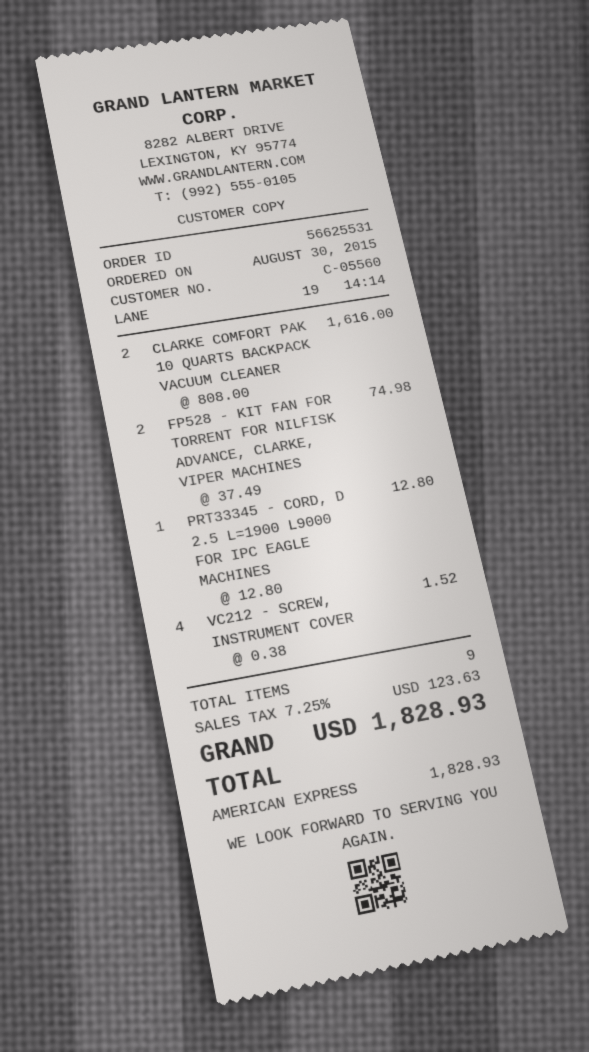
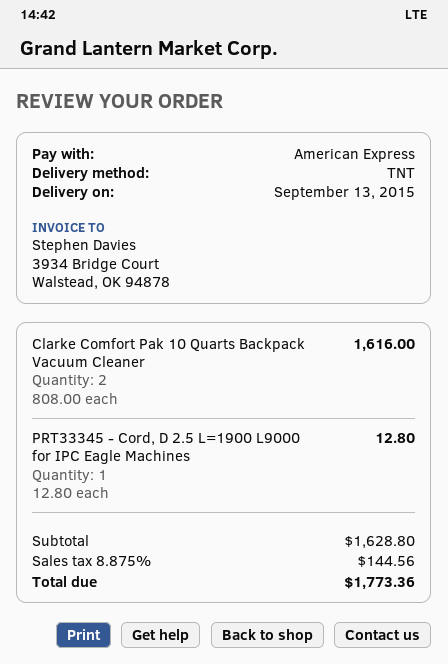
FP528 - KIT FAN FOR TORRENT FOR NILFISK ADVANCE, CLARKE, VIPER MACHINES: 2 x 37.49 = 74.98 -> none
VC212 - SCREW, INSTRUMENT COVER: 4 x 0.38 = 1.52 -> none
tax: 7.25% = 123.63 -> 8.875% = 144.56
total: 1828.93 -> 1773.36

